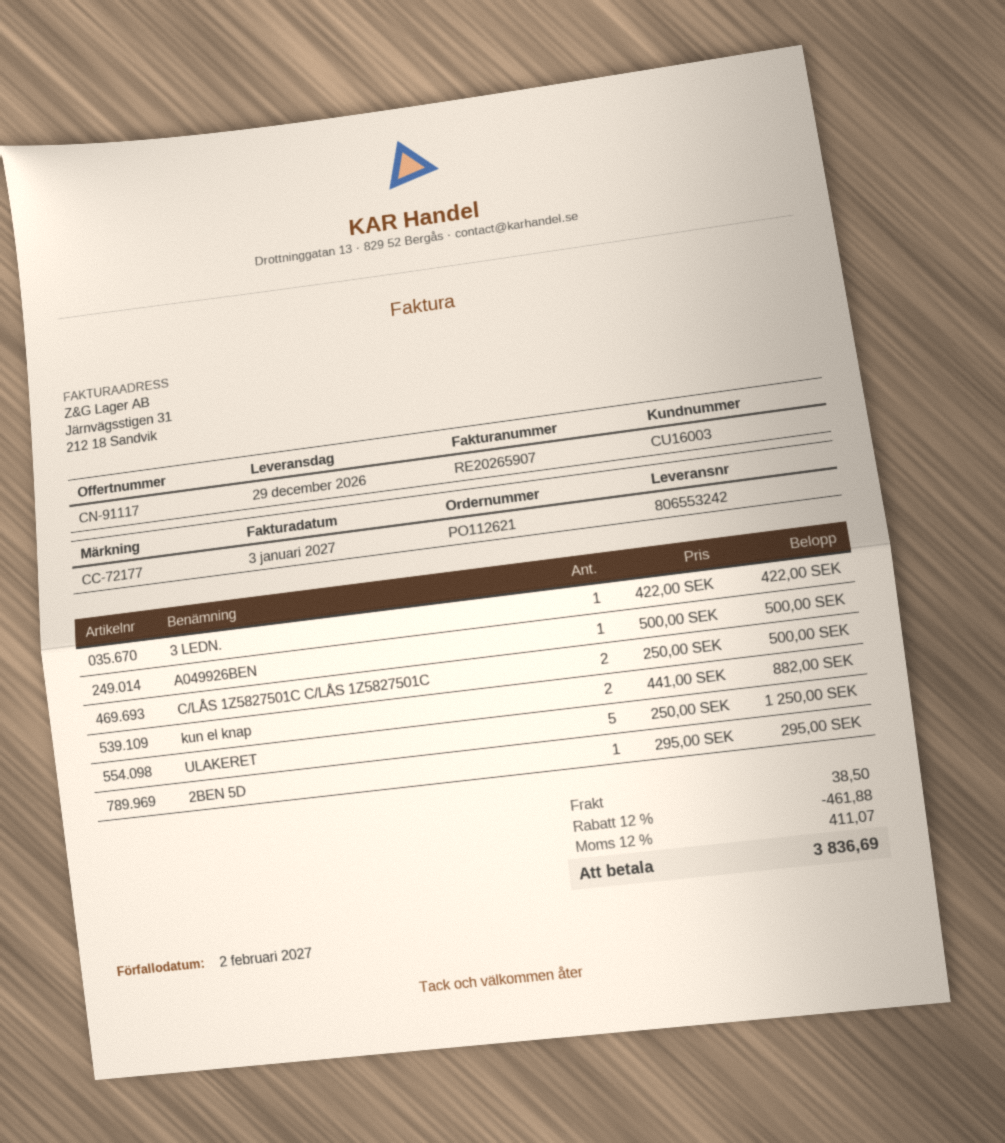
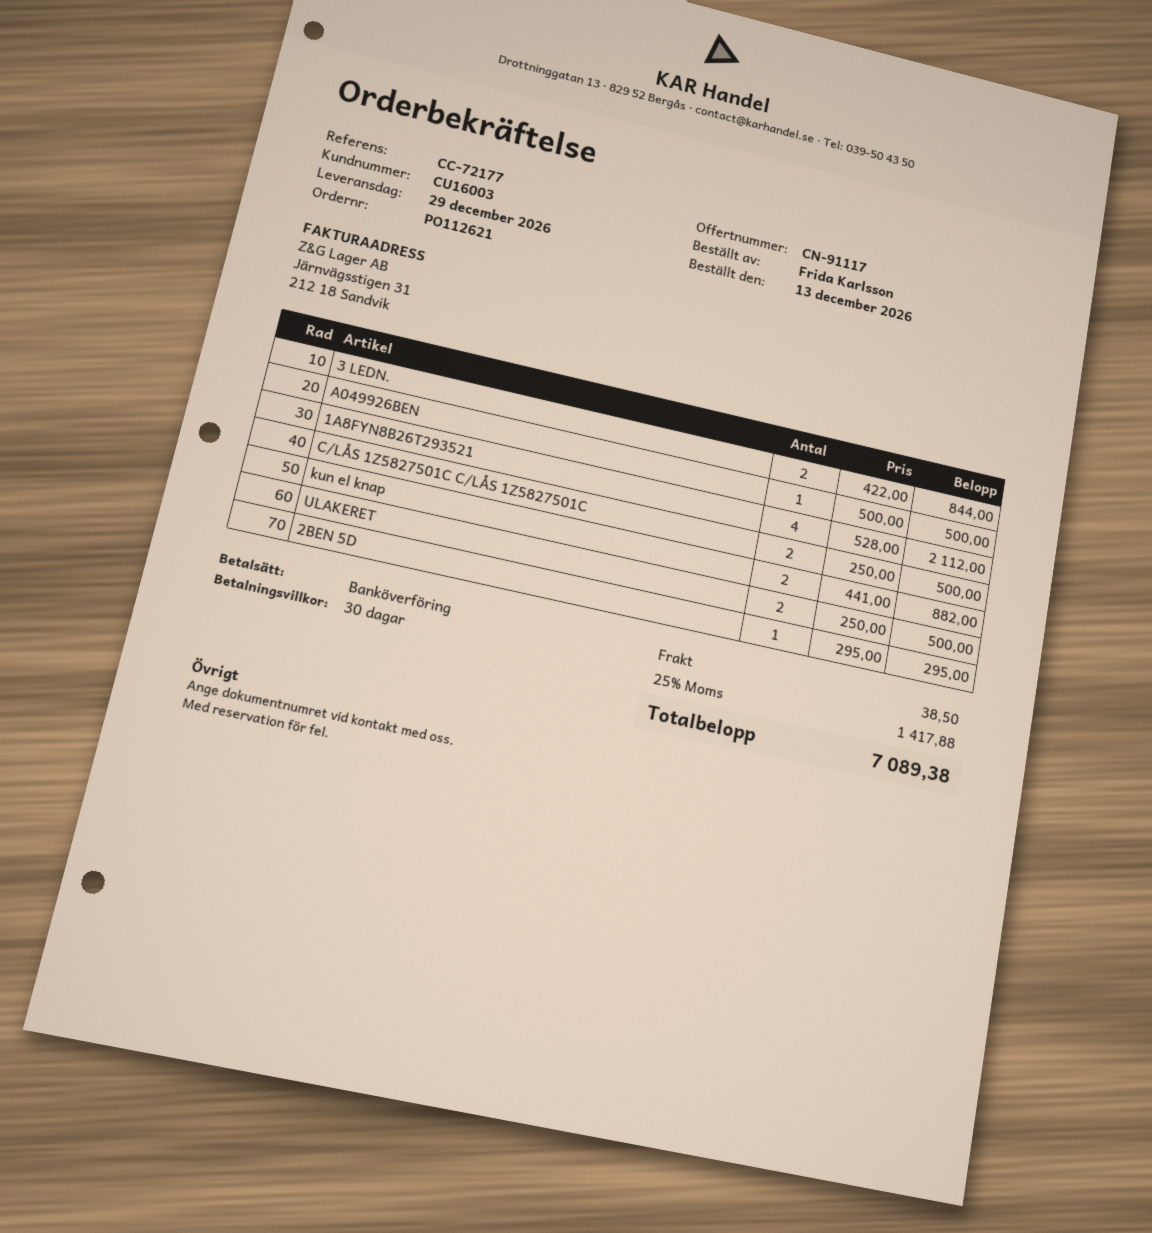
3 LEDN.: 1 x 422.00 = 422.00 -> 2 x 422.00 = 844.00
ULAKERET: 5 x 250.00 = 1250.00 -> 2 x 250.00 = 500.00
1A8FYN8B26T293521: none -> 4 x 528.00 = 2112.00
discount: 12% = 461.88 -> none
tax: 12% = 411.07 -> 25% = 1417.88
total: 3836.69 -> 7089.38

